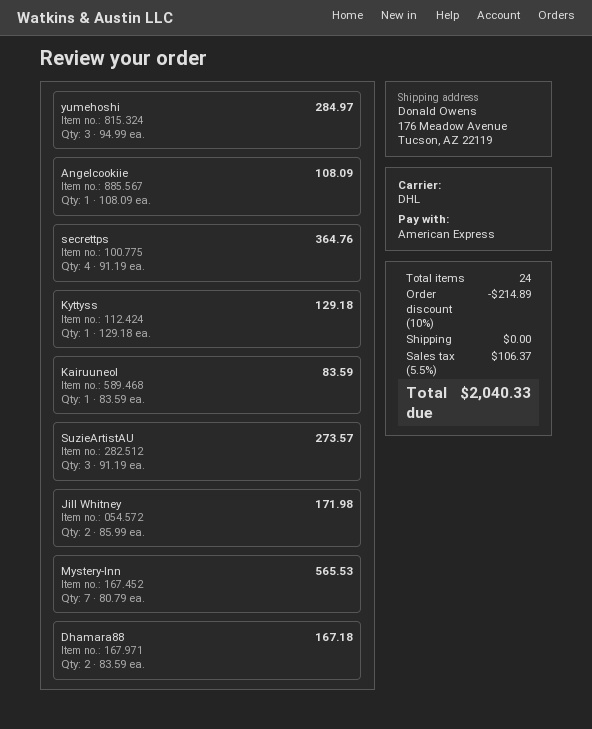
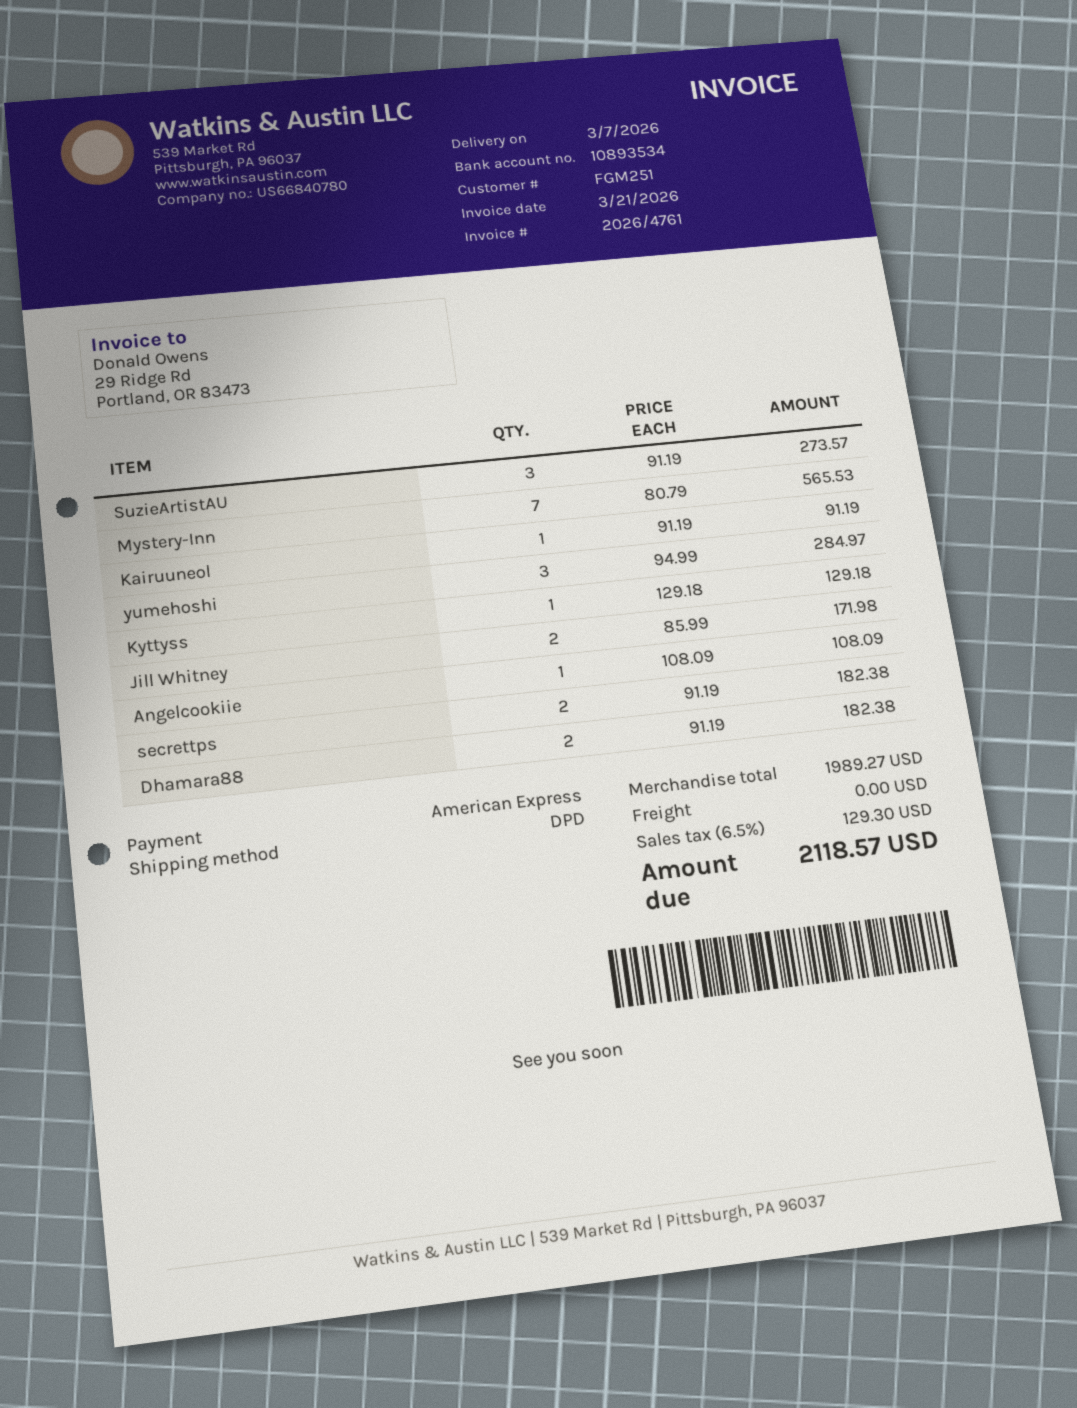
shipping method: DHL -> DPD
secrettps: 4 x 91.19 = 364.76 -> 2 x 91.19 = 182.38
Kairuuneol: 1 x 83.59 = 83.59 -> 1 x 91.19 = 91.19
Dhamara88: 2 x 83.59 = 167.18 -> 2 x 91.19 = 182.38
discount: 10% = 214.89 -> none
tax: 5.5% = 106.37 -> 6.5% = 129.30
total: 2040.33 -> 2118.57

